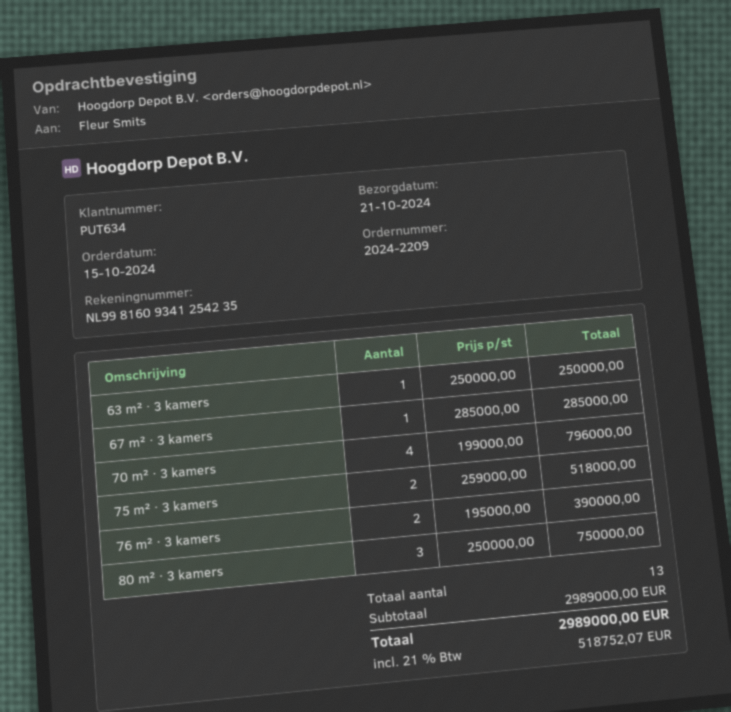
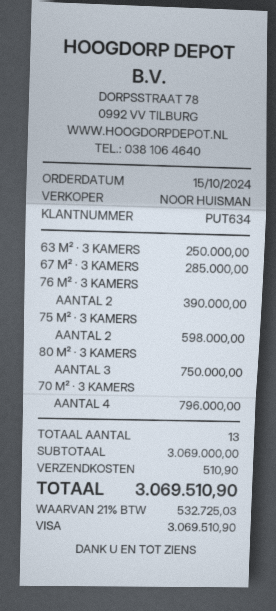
75 m² · 3 kamers: 2 for 518000.00 -> 2 for 598000.00
subtotal: 2989000.00 -> 3069000.00
shipping: none -> 510.90
tax: 21% = 518752.07 -> 21% = 532725.03
total: 2989000.00 -> 3069510.90

